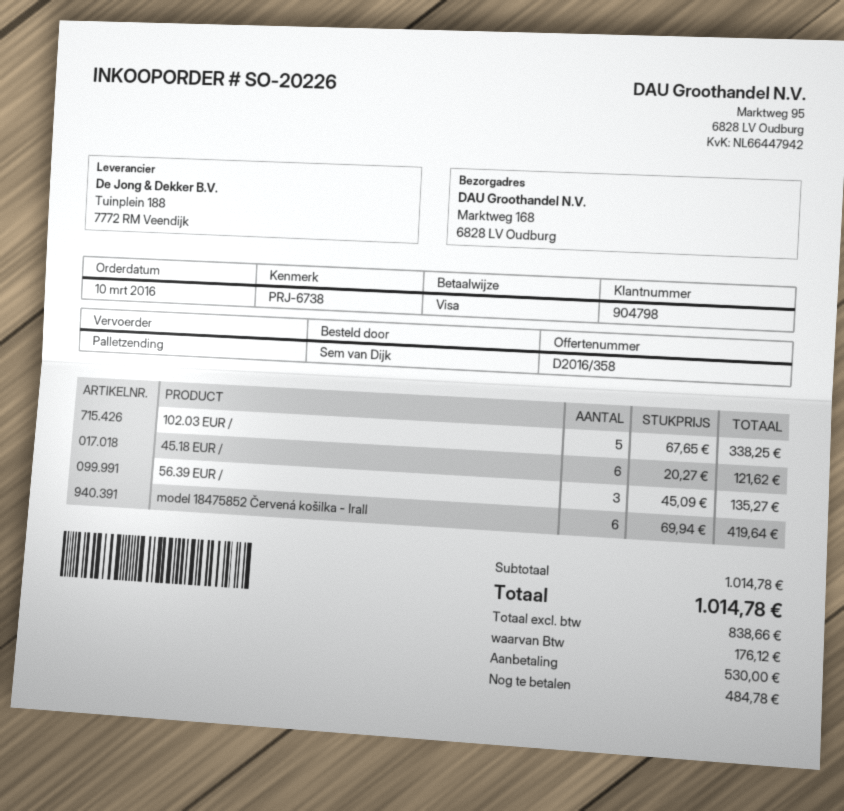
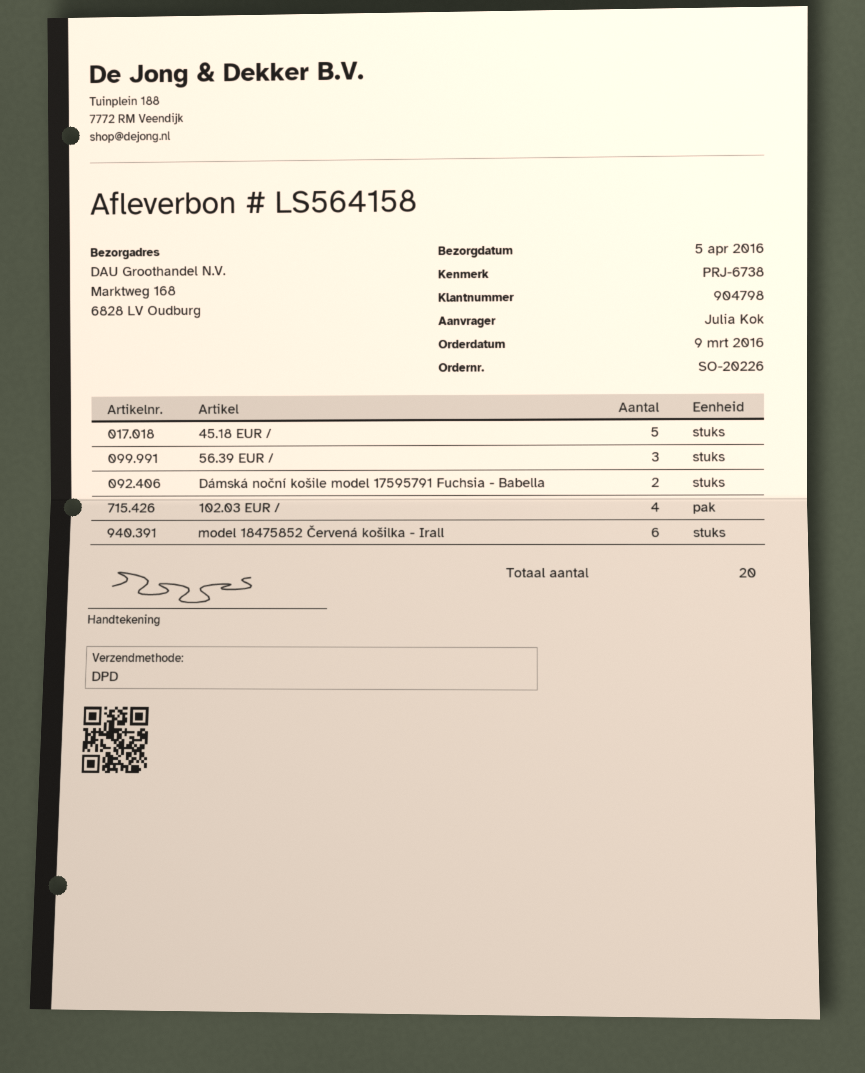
order date: 2016-03-10 -> 2016-03-09
ordered by: Sem van Dijk -> Julia Kok
shipping method: pallet freight -> DPD
102.03 EUR /: 5 -> 4
45.18 EUR /: 6 -> 5
Dámská noční košile model 17595791 Fuchsia - Babella: none -> 2

